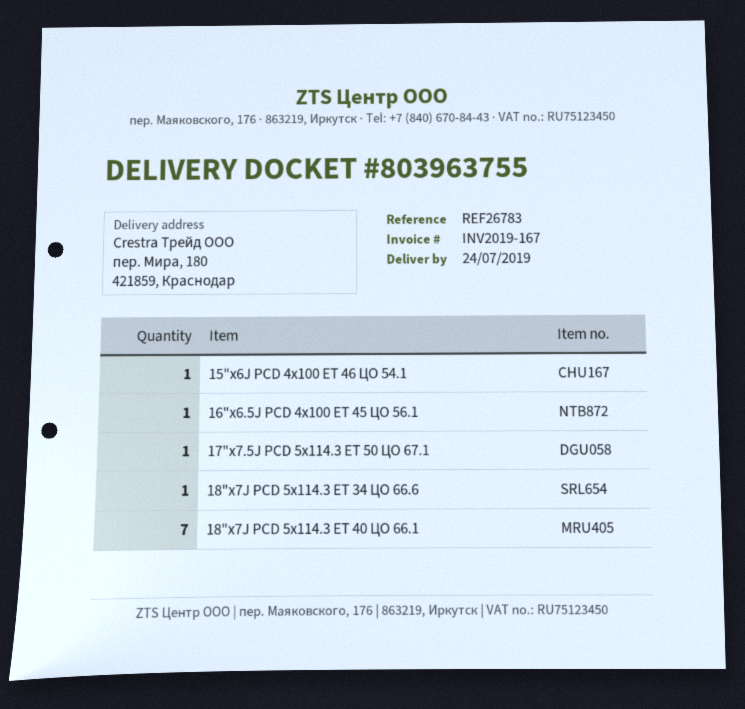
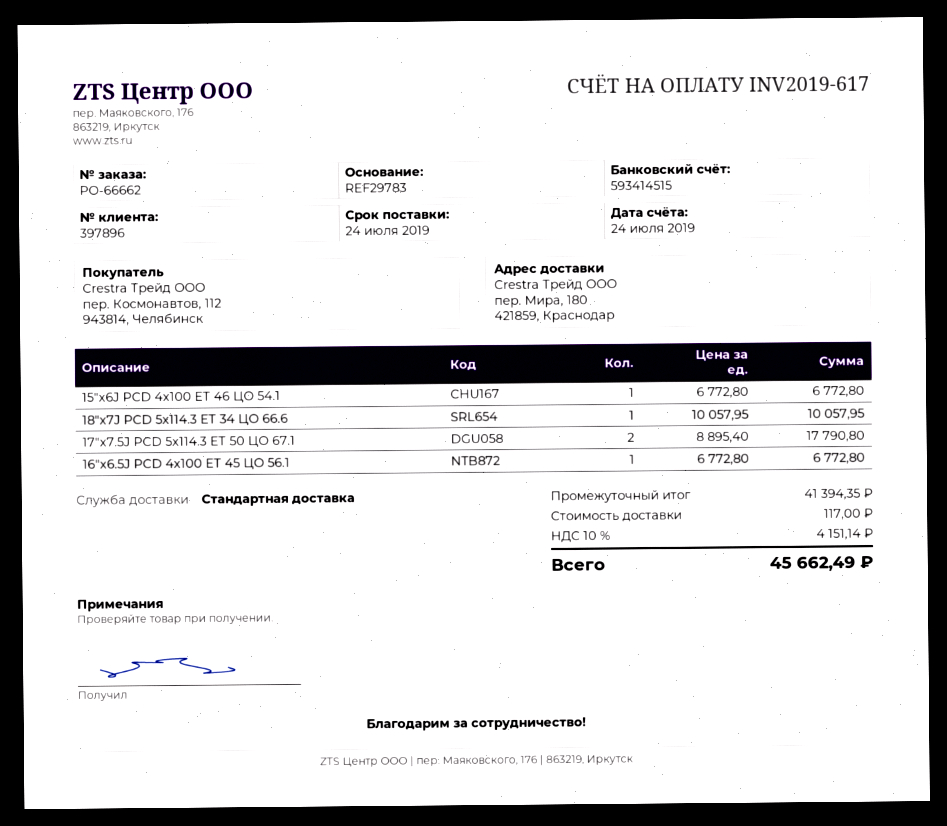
invoice number: INV2019-167 -> INV2019-617
reference: REF26783 -> REF29783
17"x7.5J PCD 5x114.3 ЕТ 50 ЦО 67.1: 1 -> 2
18"x7J PCD 5x114.3 ЕТ 40 ЦО 66.1: 7 -> none

